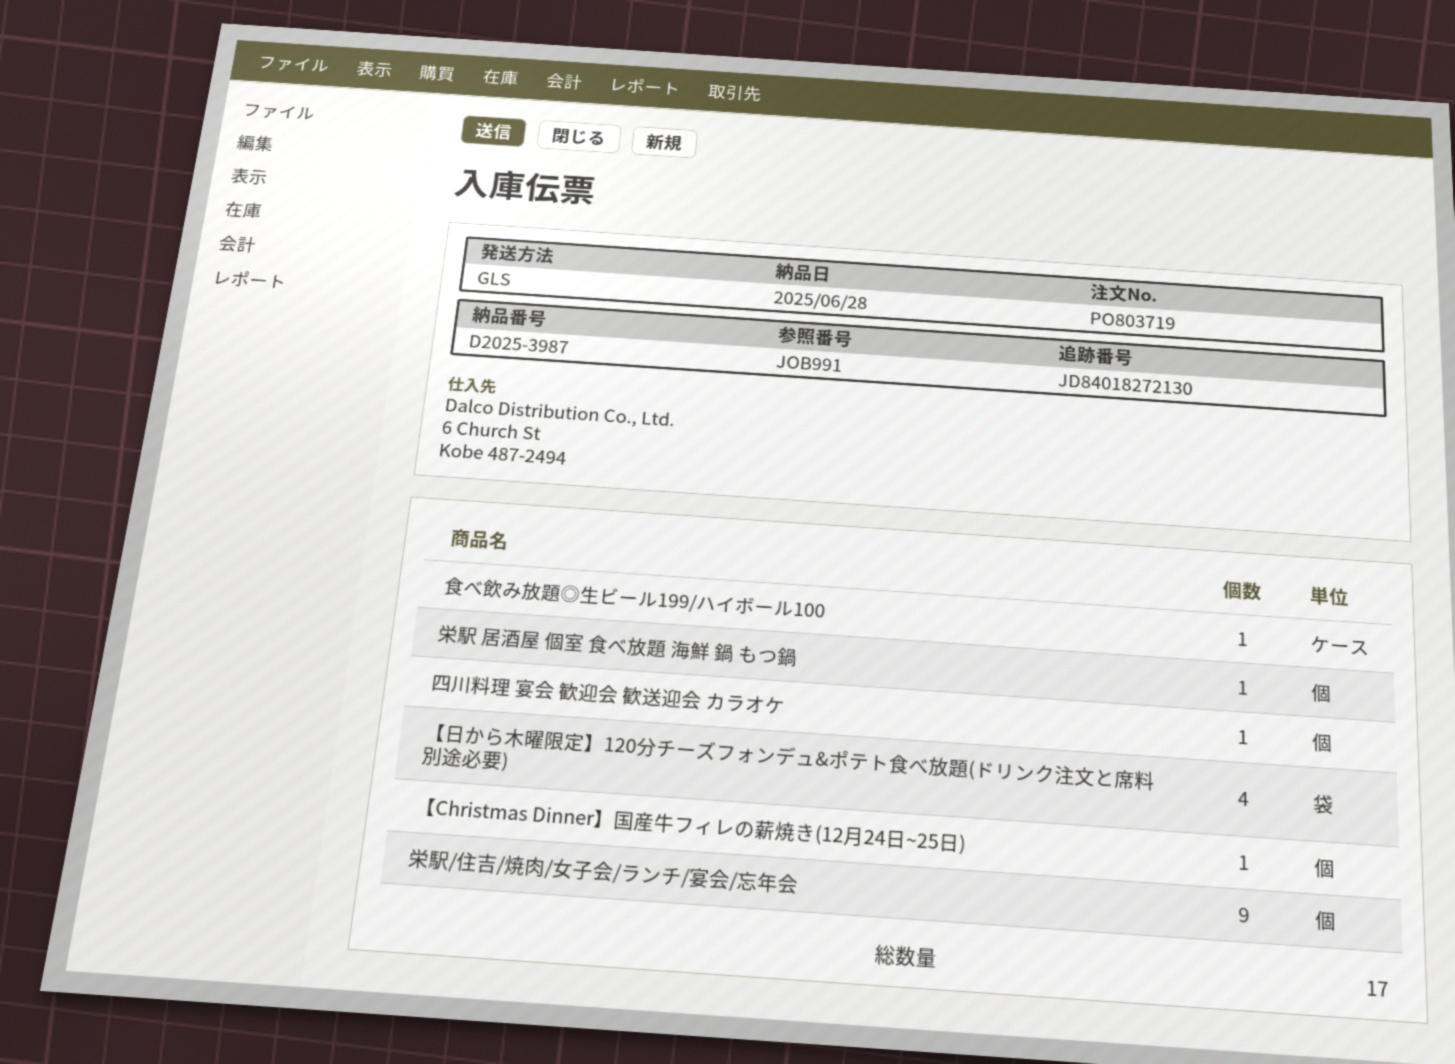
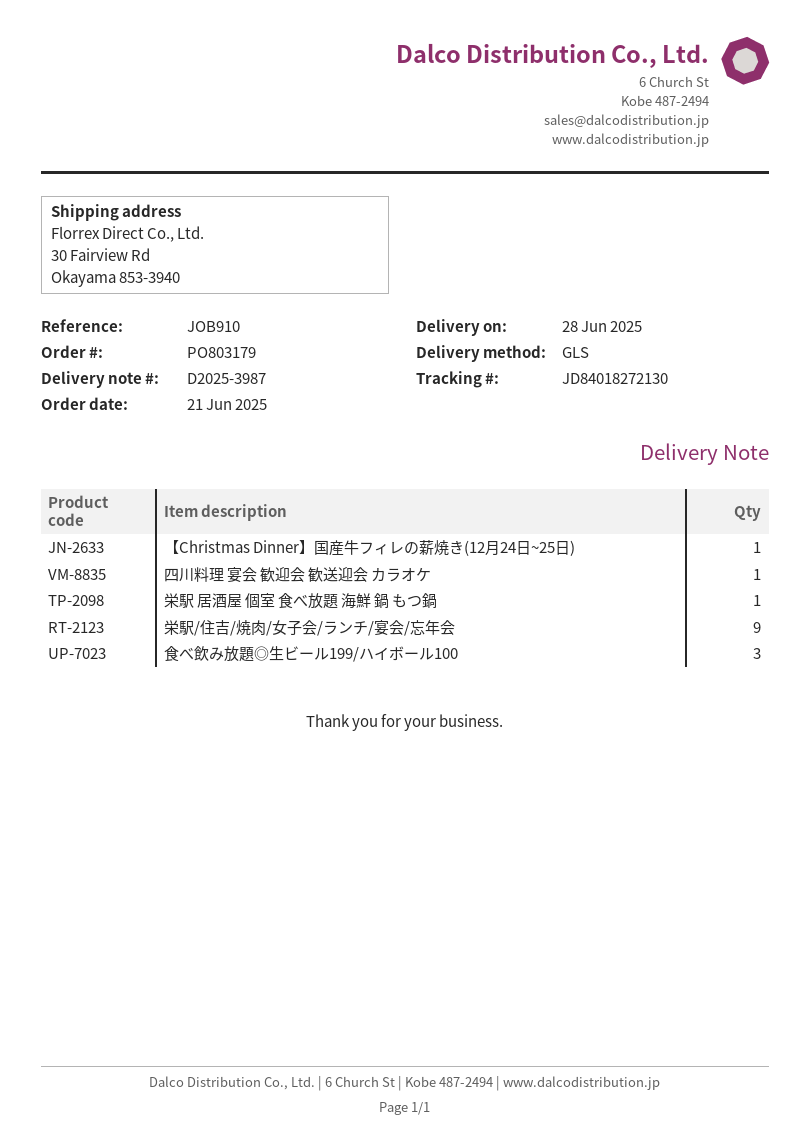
order number: PO803719 -> PO803179
reference: JOB991 -> JOB910
食べ飲み放題◎生ビール199/ハイボール100: 1 -> 3
【日から木曜限定】120分チーズフォンデュ&ポテト食べ放題(ドリンク注文と席料別途必要): 4 -> none

